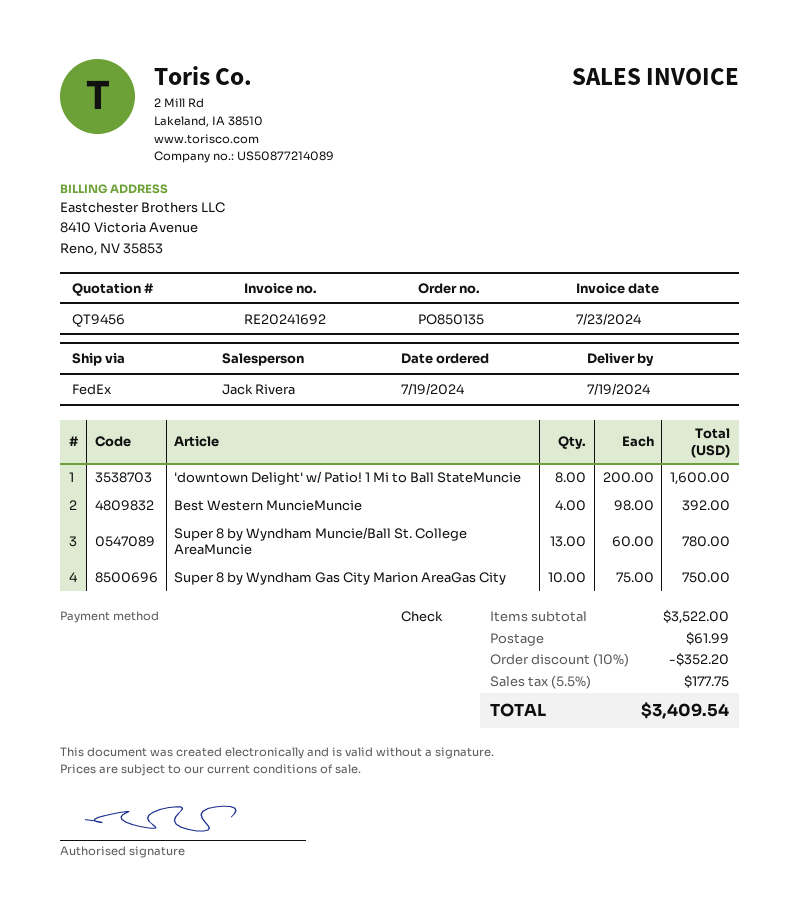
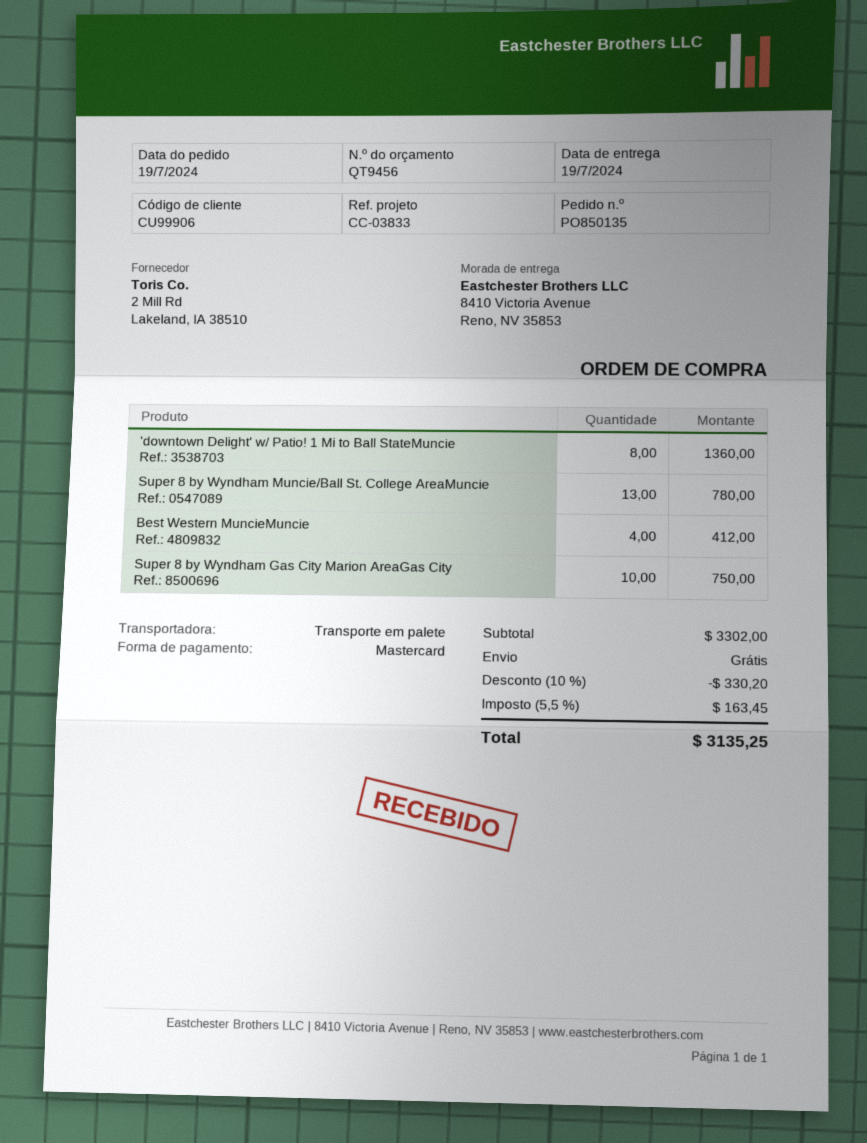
payment method: cheque -> Mastercard
shipping method: FedEx -> pallet freight
'downtown Delight' w/ Patio! 1 Mi to Ball StateMuncie: 8 for 1600.00 -> 8 for 1360.00
Best Western MuncieMuncie: 4 for 392.00 -> 4 for 412.00
subtotal: 3522.00 -> 3302.00
discount: 10% = 352.20 -> 10% = 330.20
shipping: 61.99 -> 0.00
tax: 5.5% = 177.75 -> 5.5% = 163.45
total: 3409.54 -> 3135.25

